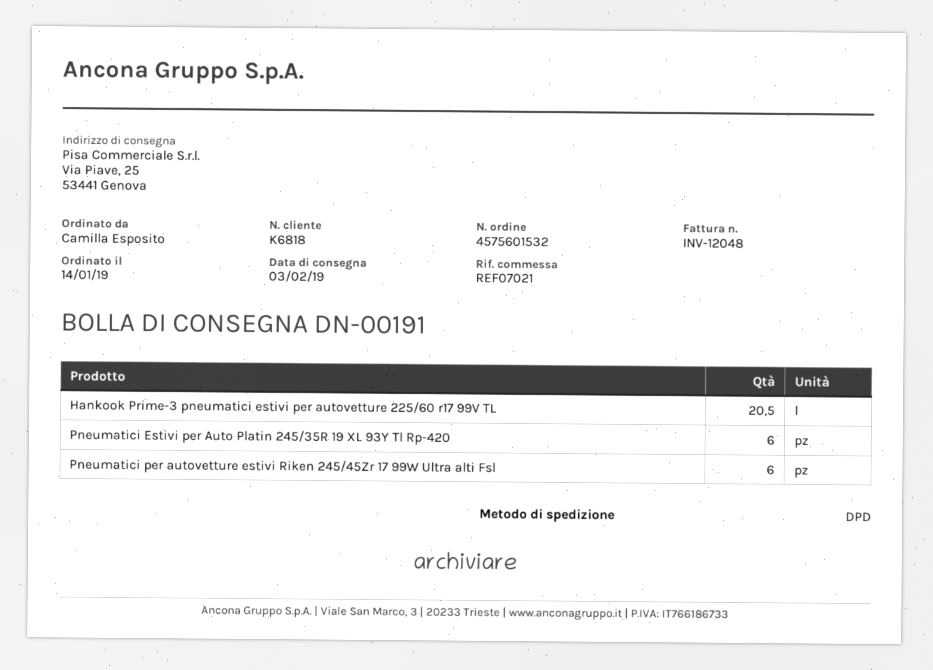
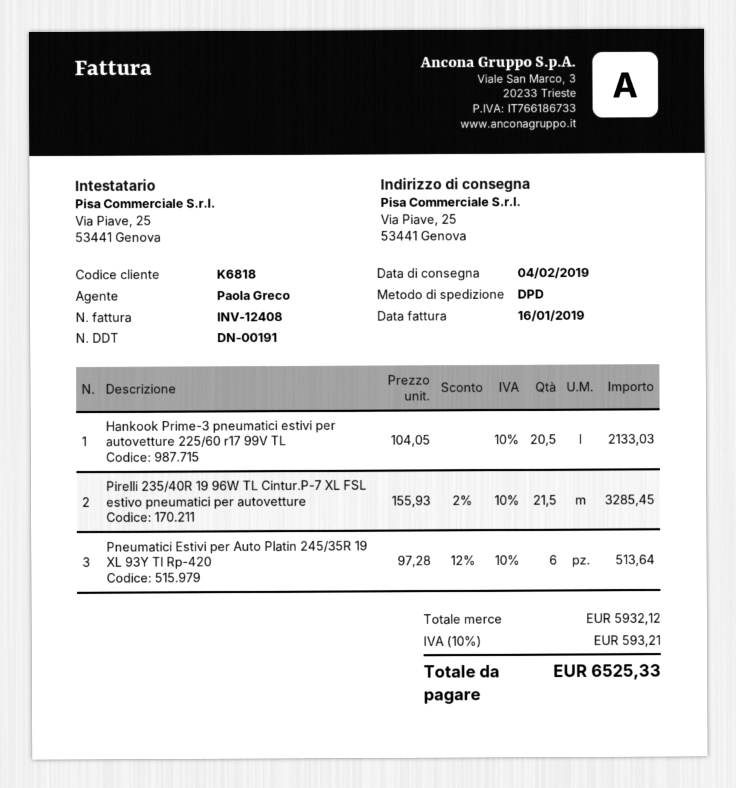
delivery date: 2019-02-03 -> 2019-02-04
invoice number: INV-12048 -> INV-12408
Pneumatici per autovetture estivi Riken 245/45Zr 17 99W Ultra alti Fsl: 6 -> none
Pirelli 235/40R 19 96W TL Cintur.P-7 XL FSL estivo pneumatici per autovetture: none -> 21.5

